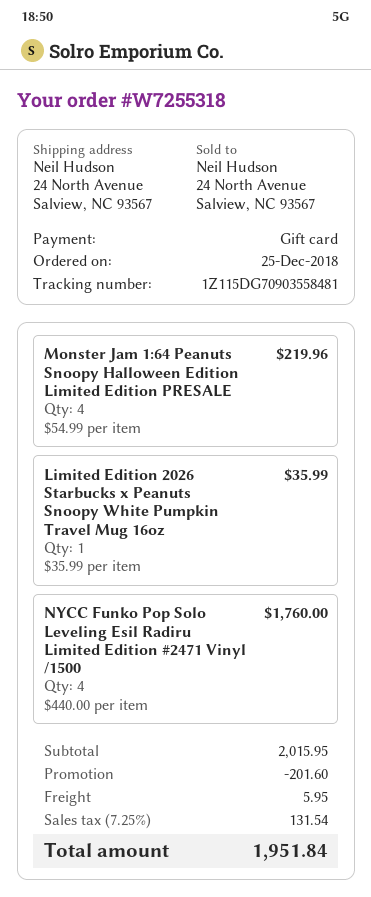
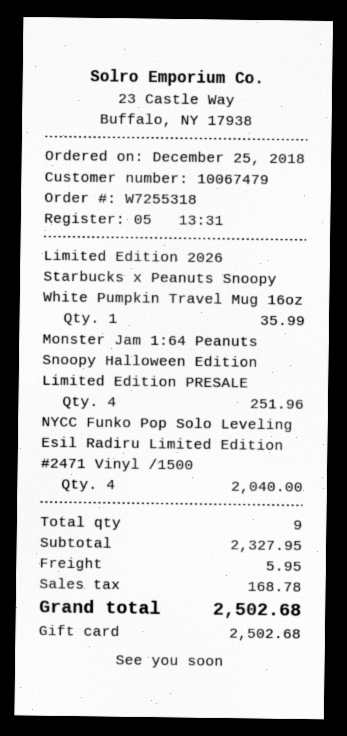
Monster Jam 1:64 Peanuts Snoopy Halloween Edition Limited Edition PRESALE: 4 for 219.96 -> 4 for 251.96
NYCC Funko Pop Solo Leveling Esil Radiru Limited Edition #2471 Vinyl /1500: 4 for 1760.00 -> 4 for 2040.00
subtotal: 2015.95 -> 2327.95
discount: 201.60 -> none
tax: 131.54 -> 168.78
total: 1951.84 -> 2502.68

